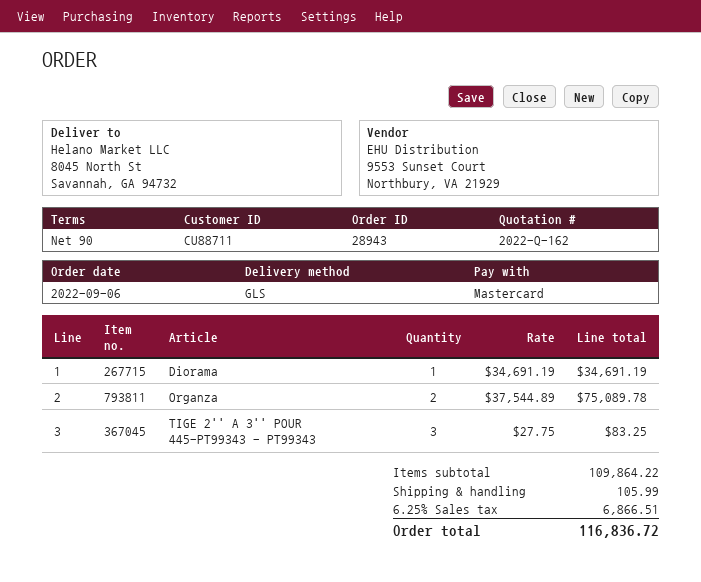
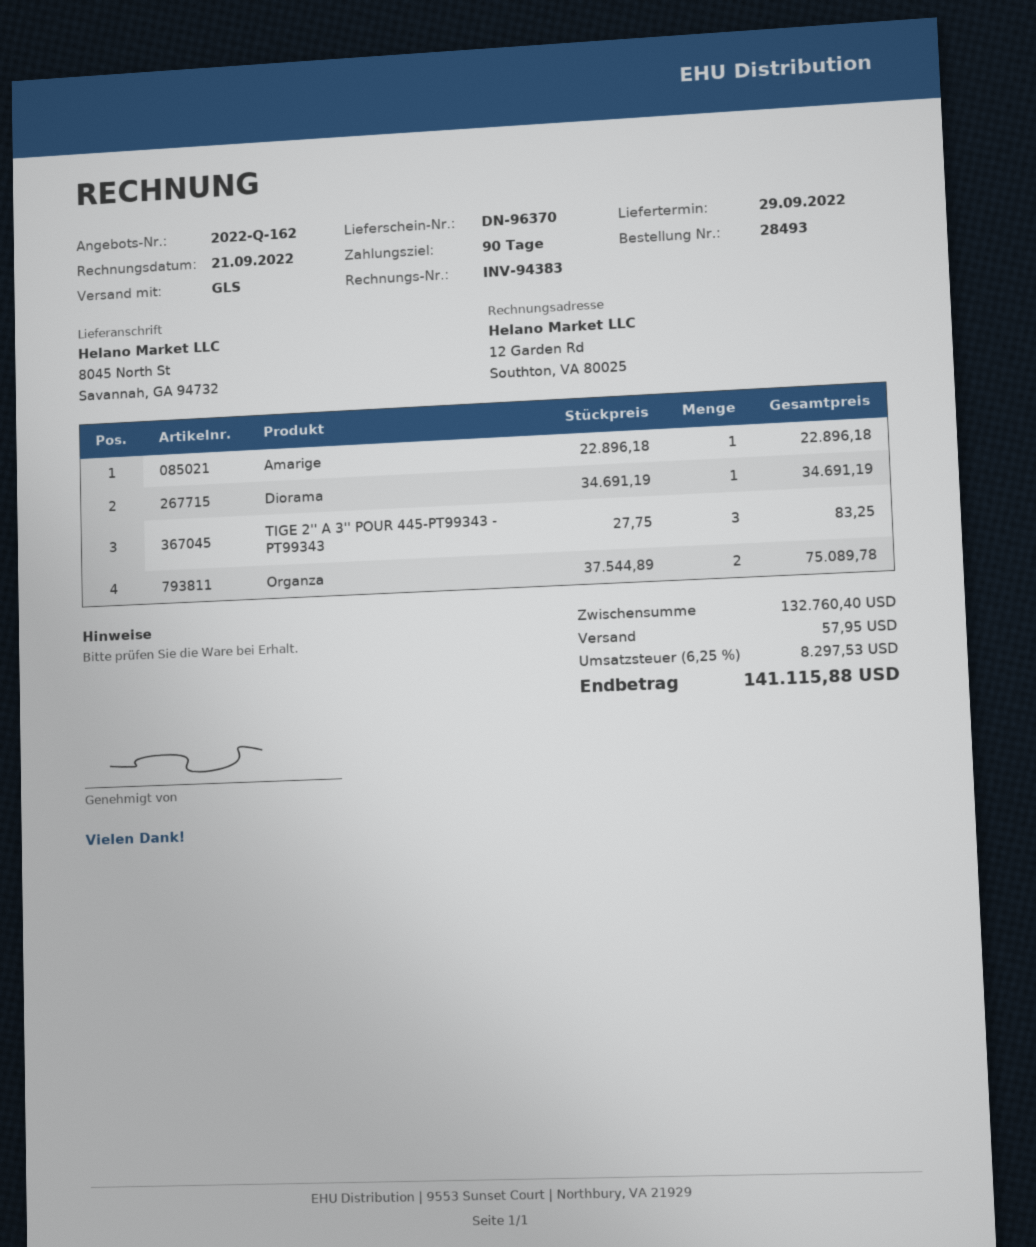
order number: 28943 -> 28493
Amarige: none -> 1 x 22896.18 = 22896.18
subtotal: 109864.22 -> 132760.40
shipping: 105.99 -> 57.95
tax: 6.25% = 6866.51 -> 6.25% = 8297.53
total: 116836.72 -> 141115.88

